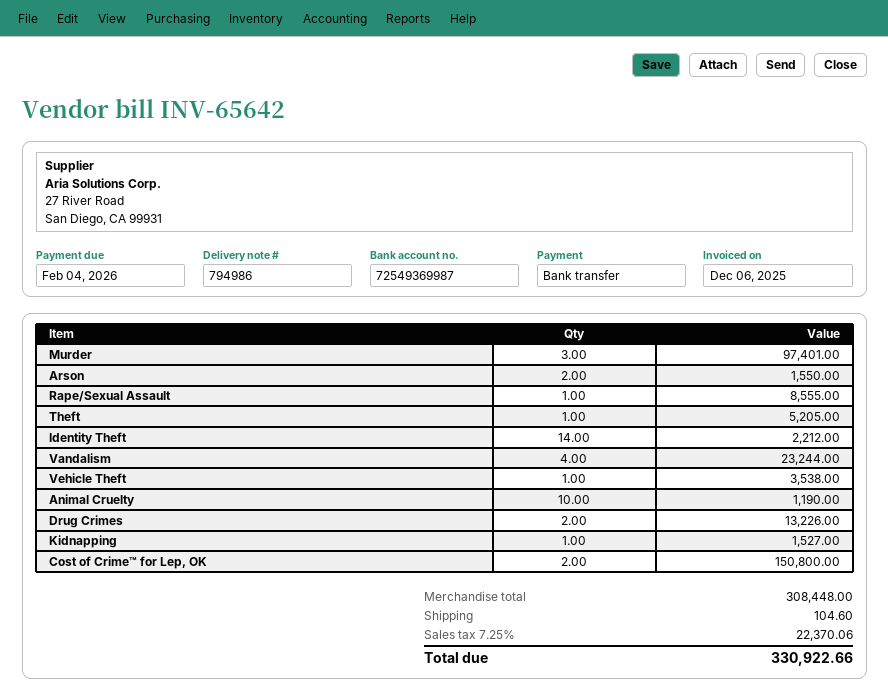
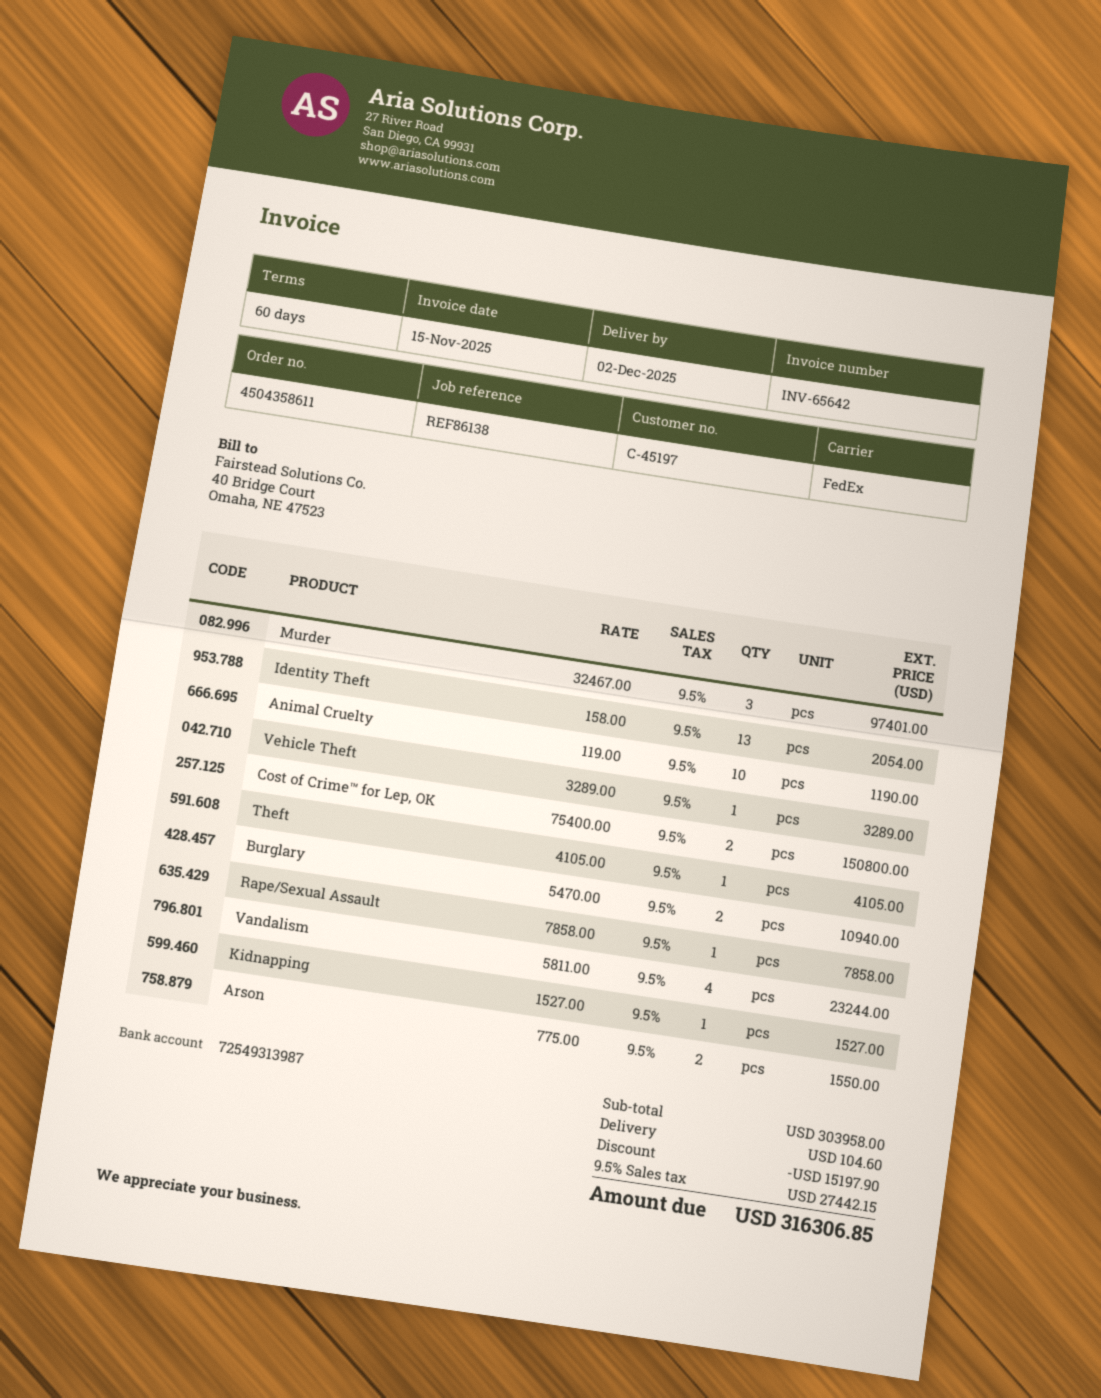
invoice date: 2025-12-06 -> 2025-11-15
bank account: 72549369987 -> 72549313987
Rape/Sexual Assault: 1 for 8555.00 -> 1 for 7858.00
Theft: 1 for 5205.00 -> 1 for 4105.00
Identity Theft: 14 for 2212.00 -> 13 for 2054.00
Vehicle Theft: 1 for 3538.00 -> 1 for 3289.00
Drug Crimes: 2 for 13226.00 -> none
Burglary: none -> 2 for 10940.00
subtotal: 308448.00 -> 303958.00
discount: none -> 15197.90
tax: 7.25% = 22370.06 -> 9.5% = 27442.15
total: 330922.66 -> 316306.85

